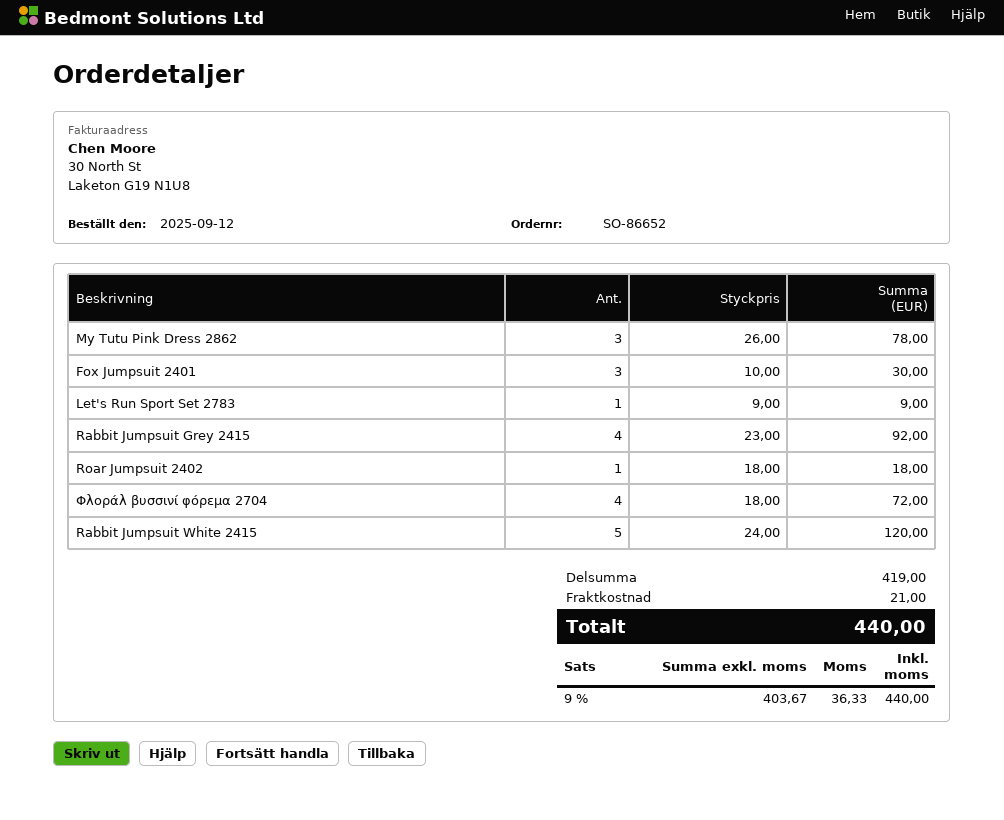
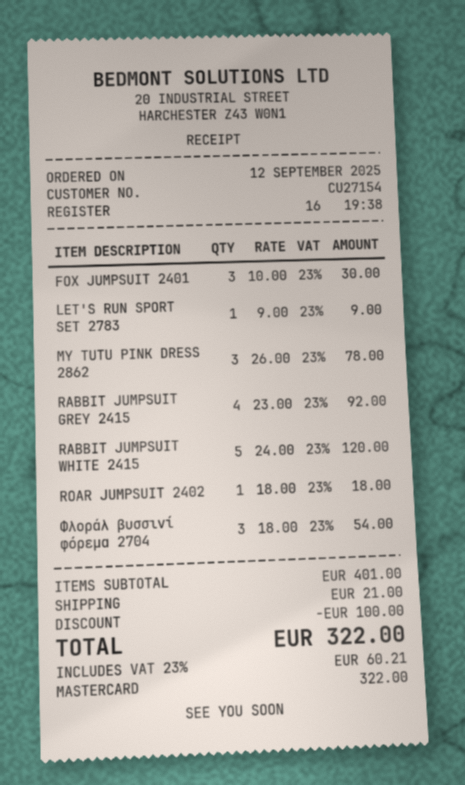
Φλοράλ βυσσινί φόρεμα 2704: 4 x 18.00 = 72.00 -> 3 x 18.00 = 54.00
subtotal: 419.00 -> 401.00
discount: none -> 100.00
tax: 9% = 36.33 -> 23% = 60.21
total: 440.00 -> 322.00

